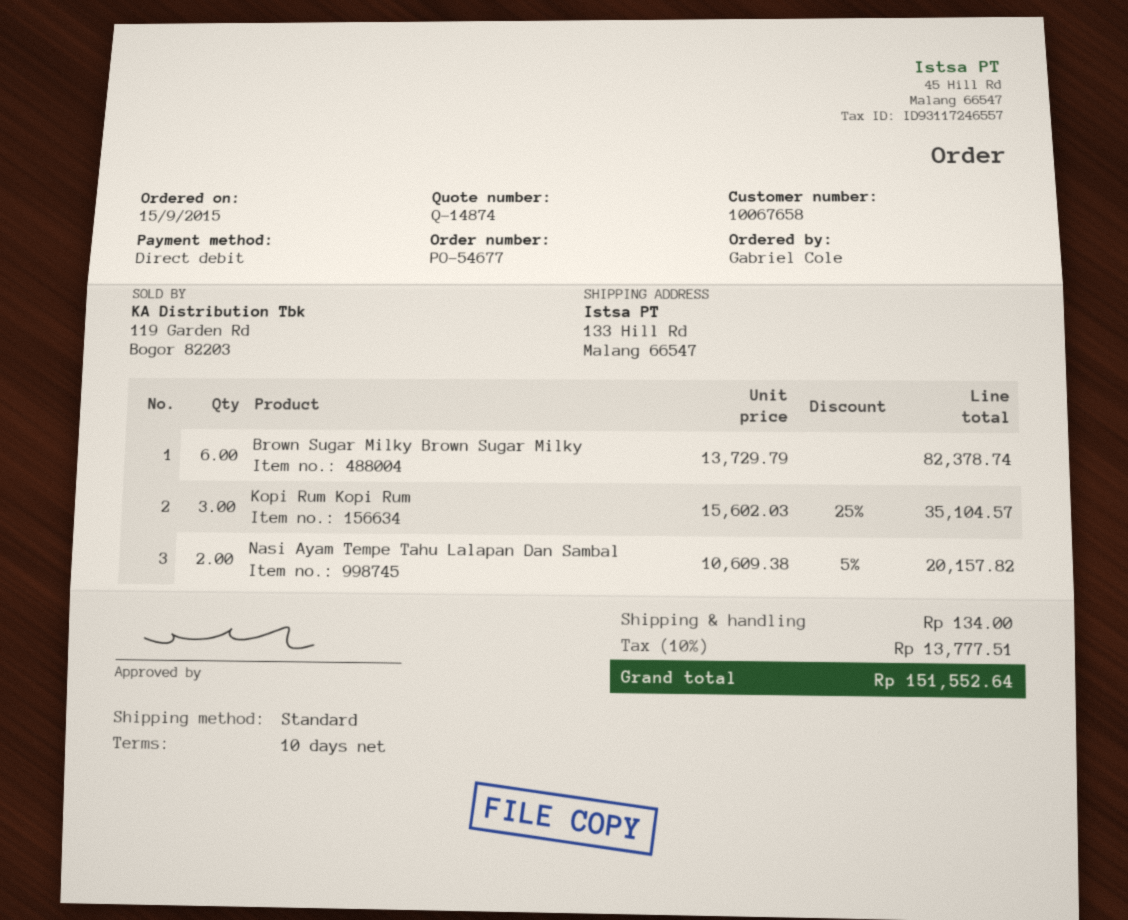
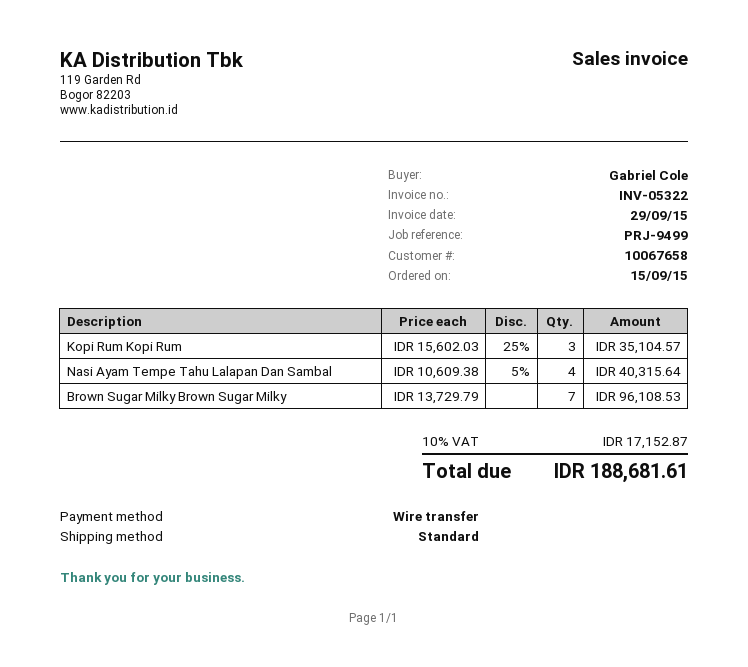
payment method: direct debit -> bank transfer
Brown Sugar Milky Brown Sugar Milky: 6 x 13729.79 = 82378.74 -> 7 x 13729.79 = 96108.53
Nasi Ayam Tempe Tahu Lalapan Dan Sambal: 2 x 10609.38 - 5% = 20157.82 -> 4 x 10609.38 - 5% = 40315.64
shipping: 134.00 -> none
tax: 10% = 13777.51 -> 10% = 17152.87
total: 151552.64 -> 188681.61

